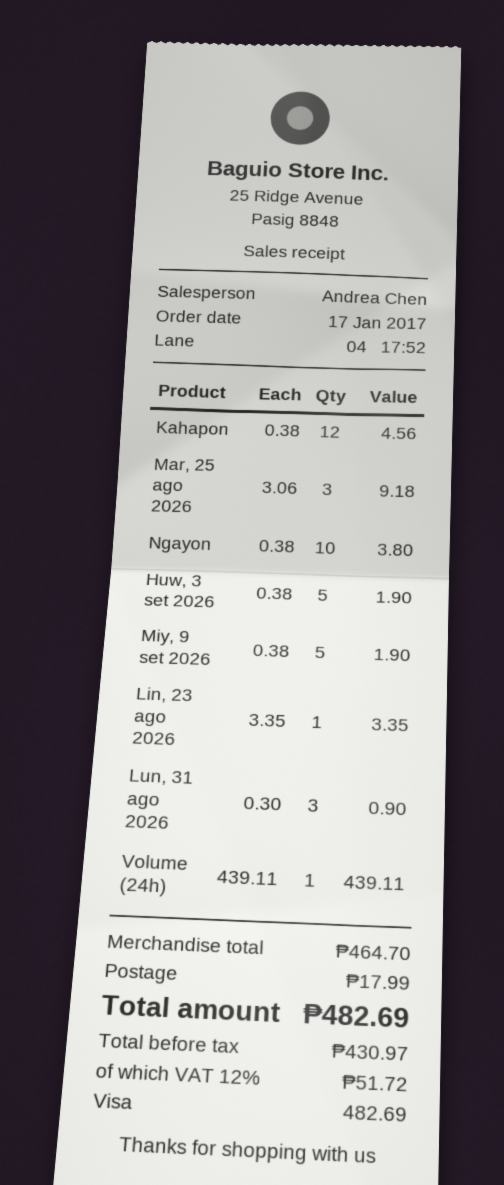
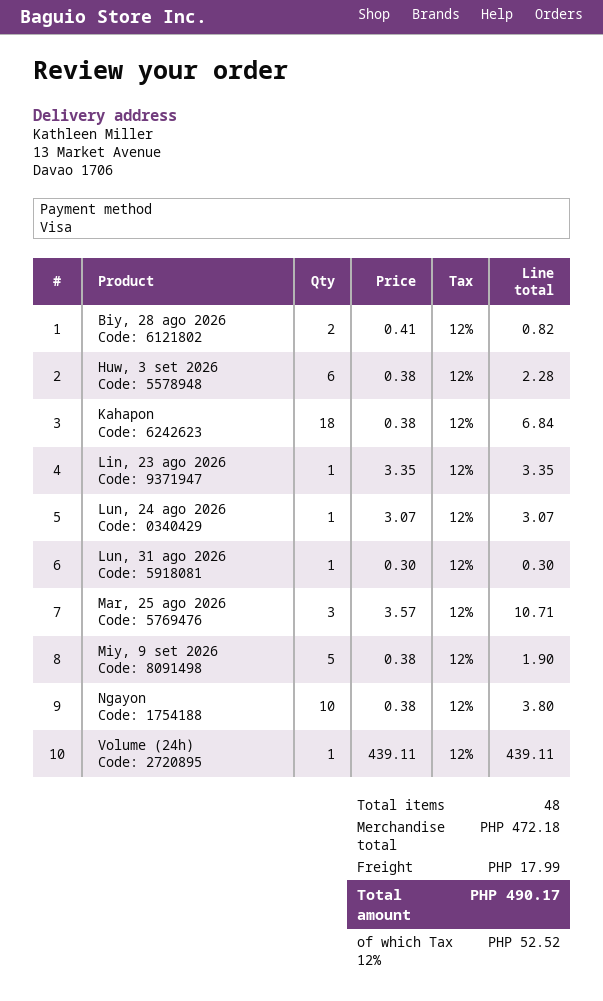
Kahapon: 12 x 0.38 = 4.56 -> 18 x 0.38 = 6.84
Mar, 25 ago 2026: 3 x 3.06 = 9.18 -> 3 x 3.57 = 10.71
Huw, 3 set 2026: 5 x 0.38 = 1.90 -> 6 x 0.38 = 2.28
Lun, 31 ago 2026: 3 x 0.30 = 0.90 -> 1 x 0.30 = 0.30
Biy, 28 ago 2026: none -> 2 x 0.41 = 0.82
Lun, 24 ago 2026: none -> 1 x 3.07 = 3.07
subtotal: 464.70 -> 472.18
tax: 12% = 51.72 -> 12% = 52.52
total: 482.69 -> 490.17

